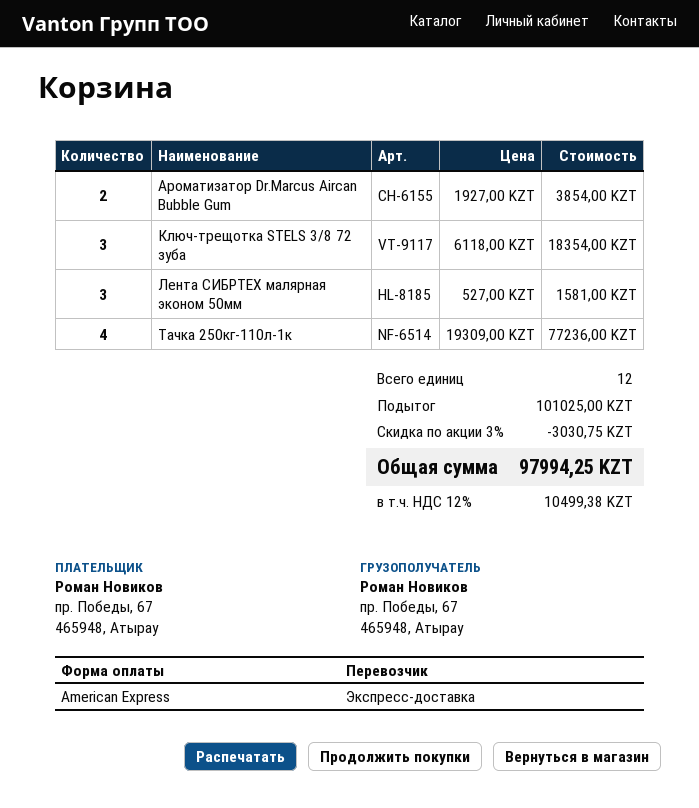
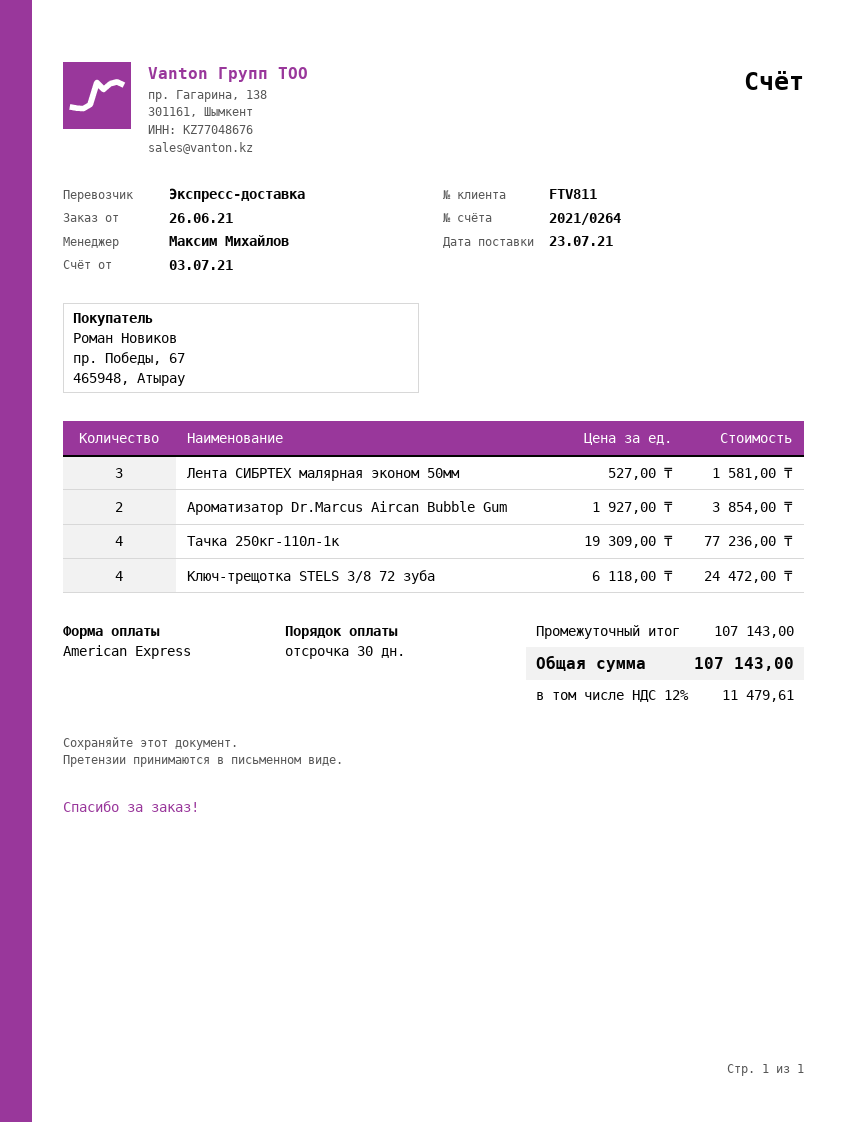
Ключ-трещотка STELS 3/8 72 зуба: 3 x 6118.00 = 18354.00 -> 4 x 6118.00 = 24472.00
subtotal: 101025.00 -> 107143.00
discount: 3% = 3030.75 -> none
tax: 12% = 10499.38 -> 12% = 11479.61
total: 97994.25 -> 107143.00

